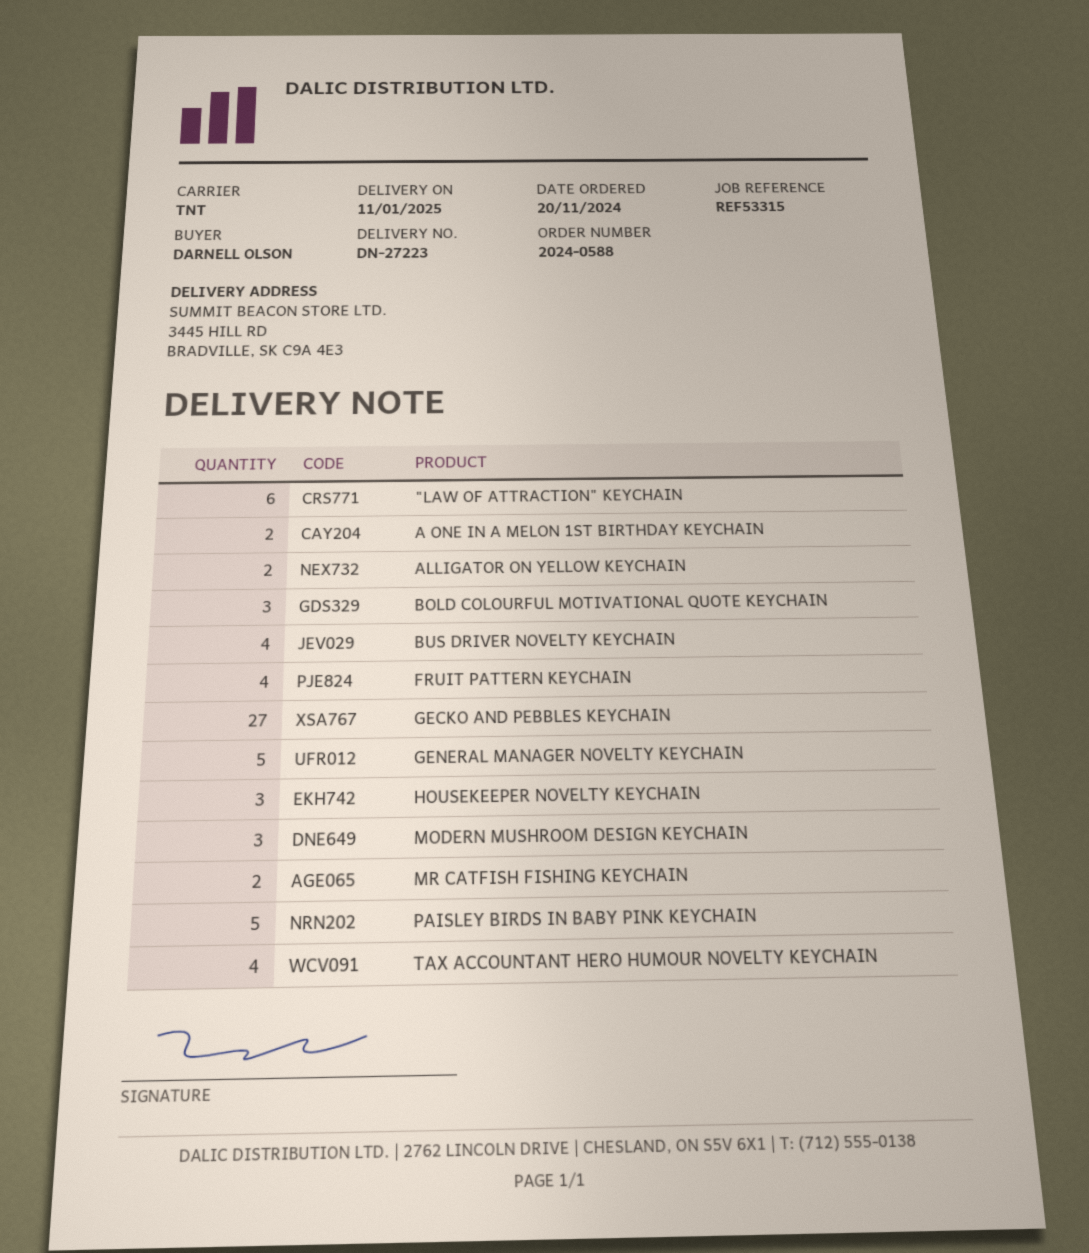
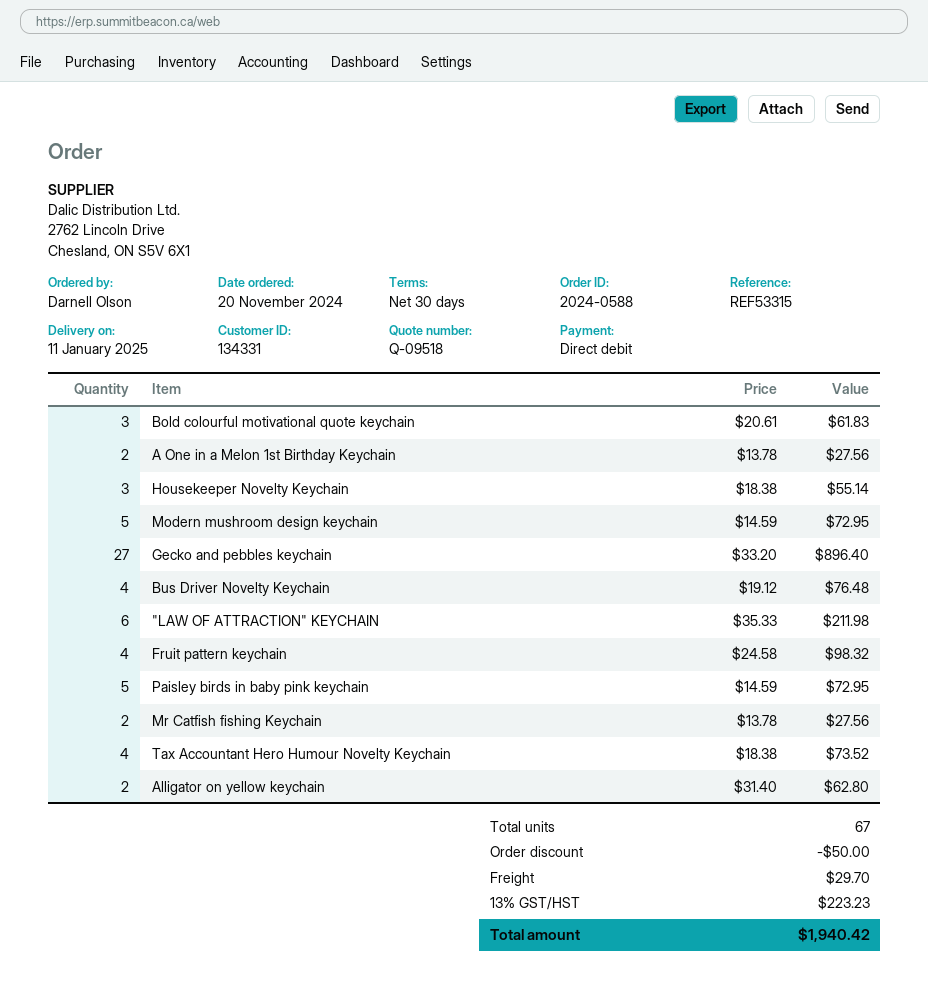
GENERAL MANAGER NOVELTY KEYCHAIN: 5 -> none
MODERN MUSHROOM DESIGN KEYCHAIN: 3 -> 5

